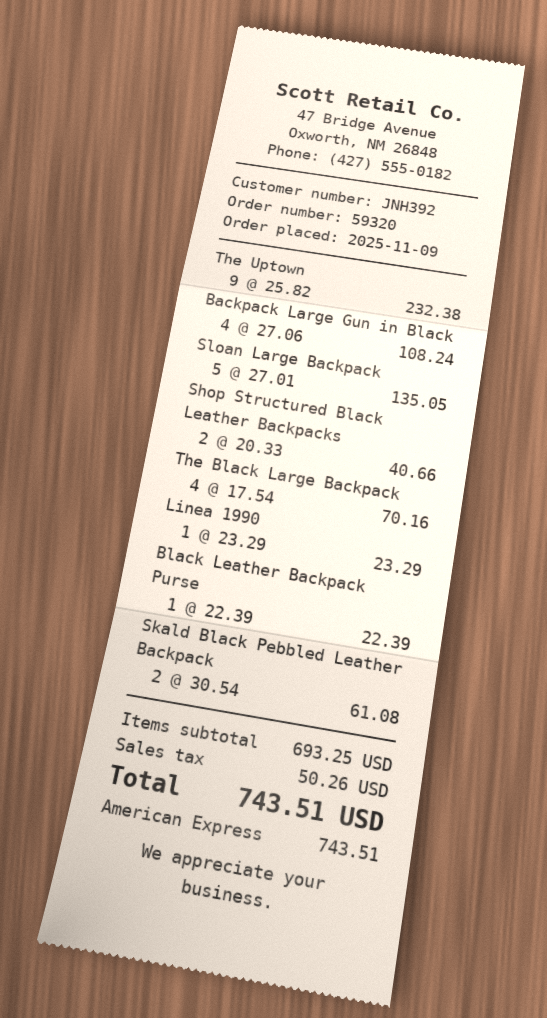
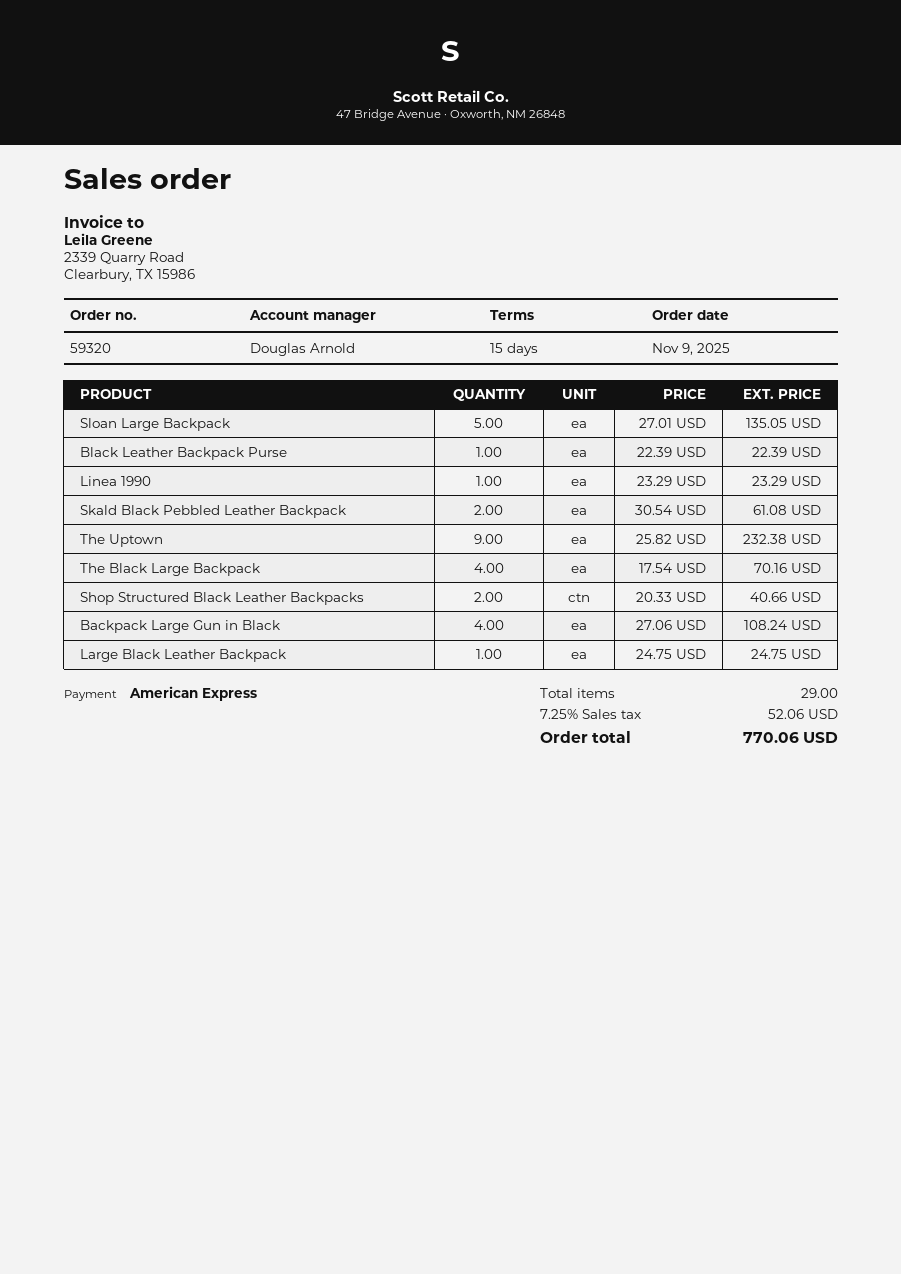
Large Black Leather Backpack: none -> 1 x 24.75 = 24.75
tax: 50.26 -> 52.06
total: 743.51 -> 770.06

